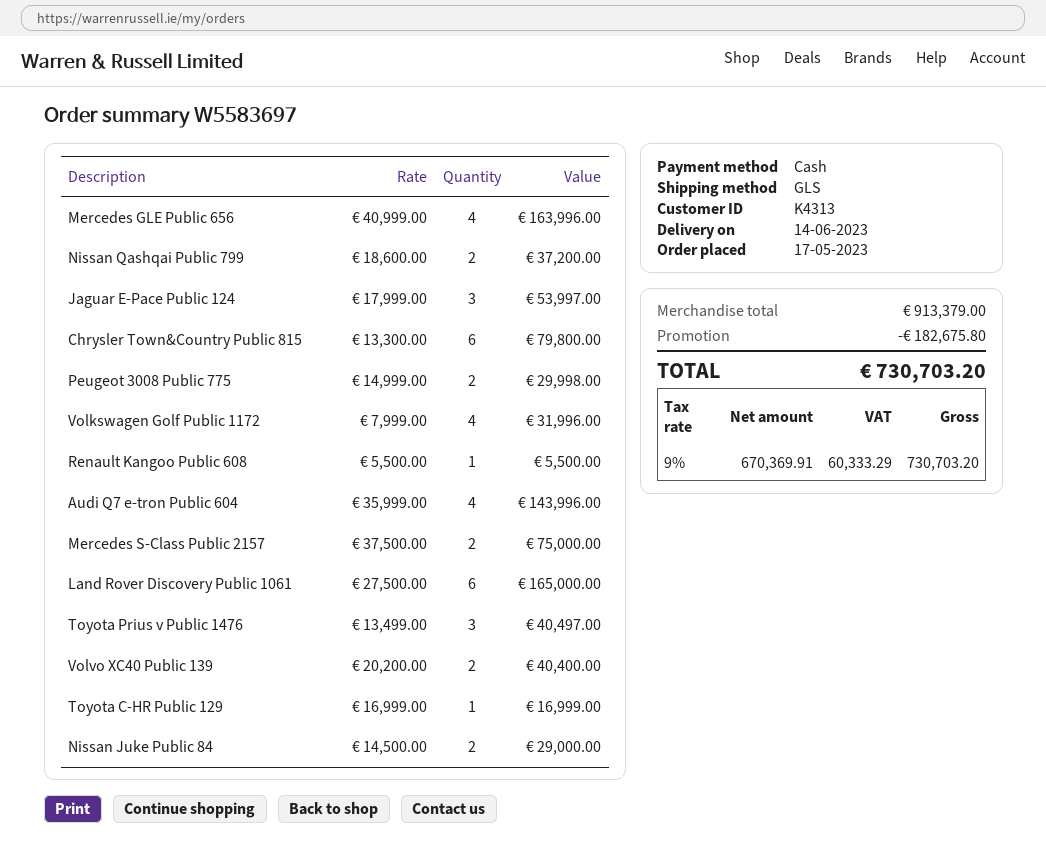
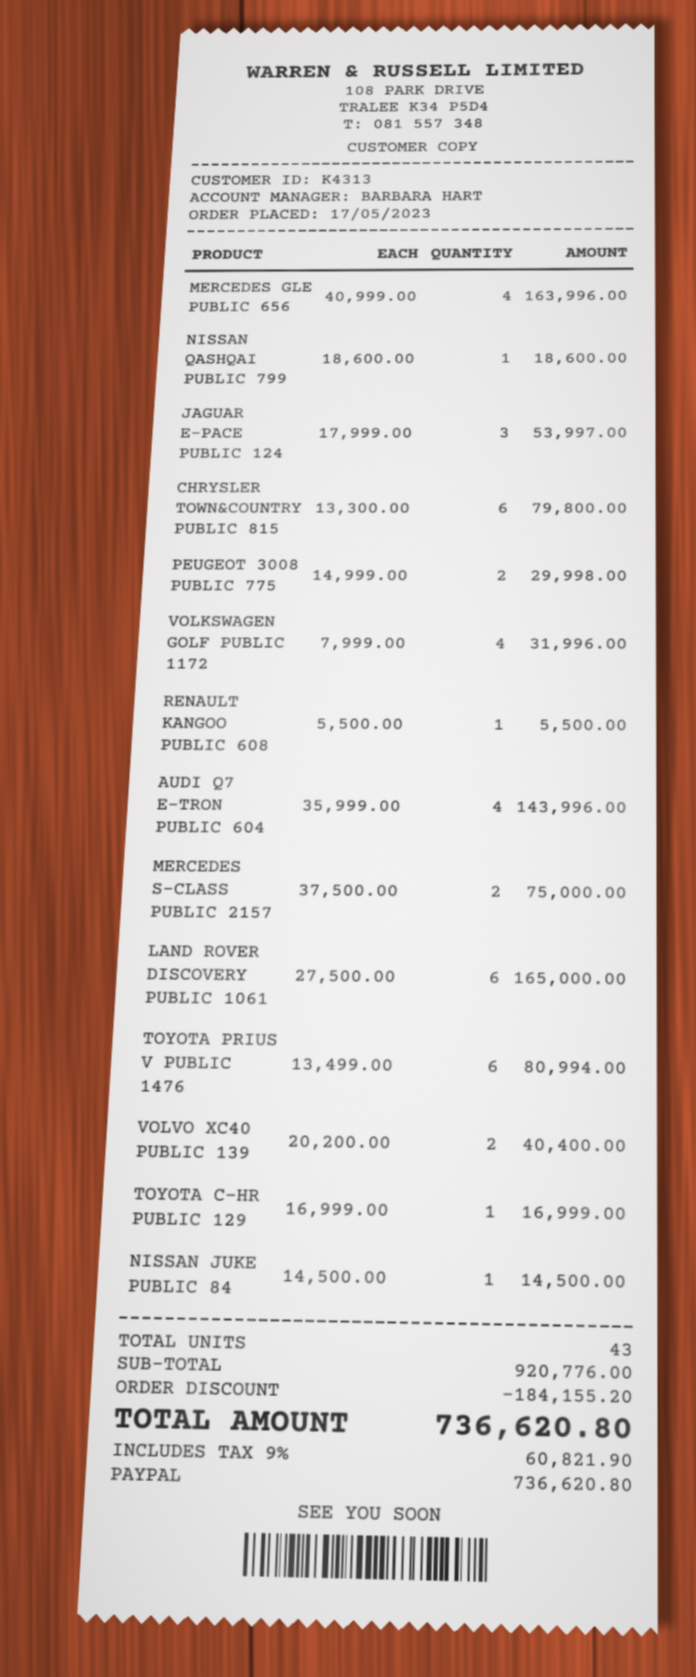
payment method: cash -> PayPal
Nissan Qashqai Public 799: 2 x 18600.00 = 37200.00 -> 1 x 18600.00 = 18600.00
Toyota Prius v Public 1476: 3 x 13499.00 = 40497.00 -> 6 x 13499.00 = 80994.00
Nissan Juke Public 84: 2 x 14500.00 = 29000.00 -> 1 x 14500.00 = 14500.00
subtotal: 913379.00 -> 920776.00
discount: 182675.80 -> 184155.20
tax: 9% = 60333.29 -> 9% = 60821.90
total: 730703.20 -> 736620.80

